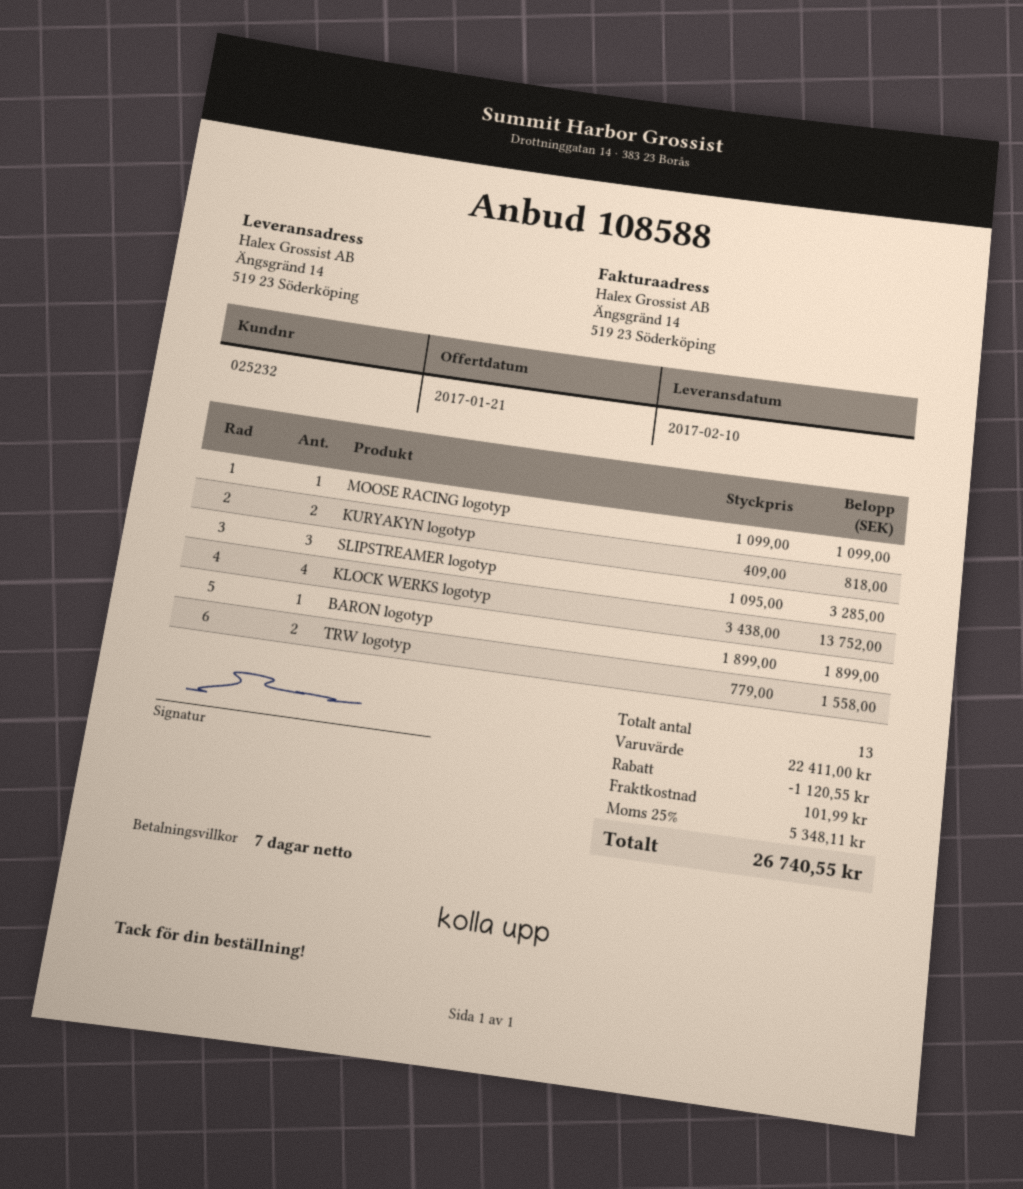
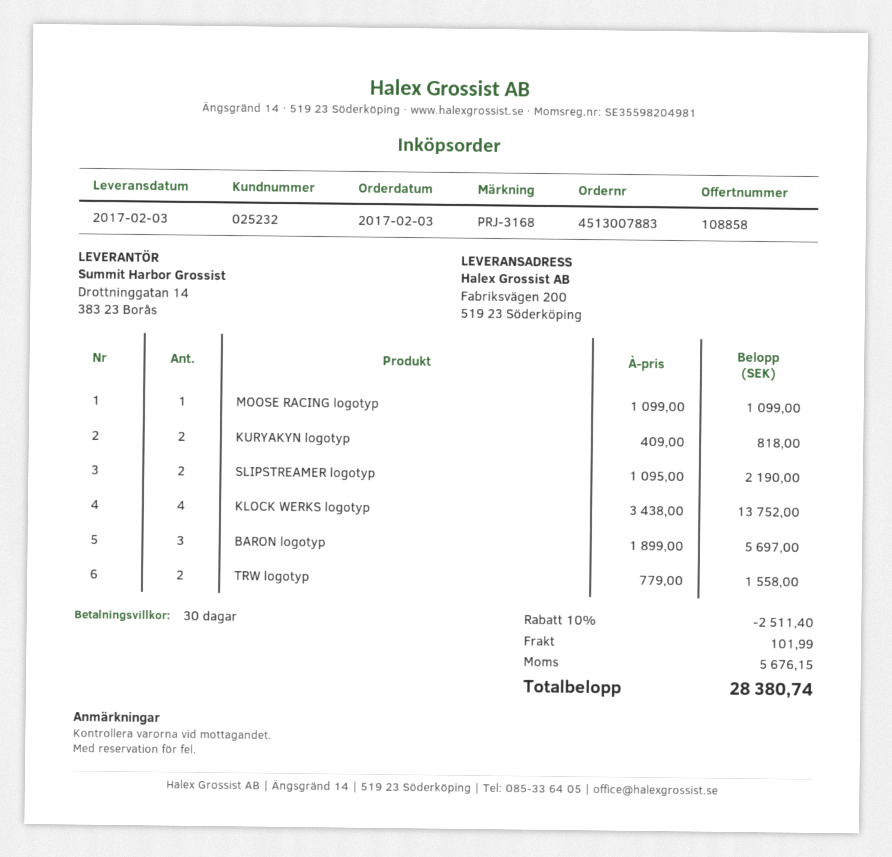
quote number: 108588 -> 108858
delivery date: 2017-02-10 -> 2017-02-03
payment terms: 7 days -> 30 days
ship to: Ängsgränd 14, 519 23 Söderköping -> Fabriksvägen 200, 519 23 Söderköping
SLIPSTREAMER logotyp: 3 x 1095.00 = 3285.00 -> 2 x 1095.00 = 2190.00
BARON logotyp: 1 x 1899.00 = 1899.00 -> 3 x 1899.00 = 5697.00
discount: 1120.55 -> 2511.40
tax: 5348.11 -> 5676.15
total: 26740.55 -> 28380.74

